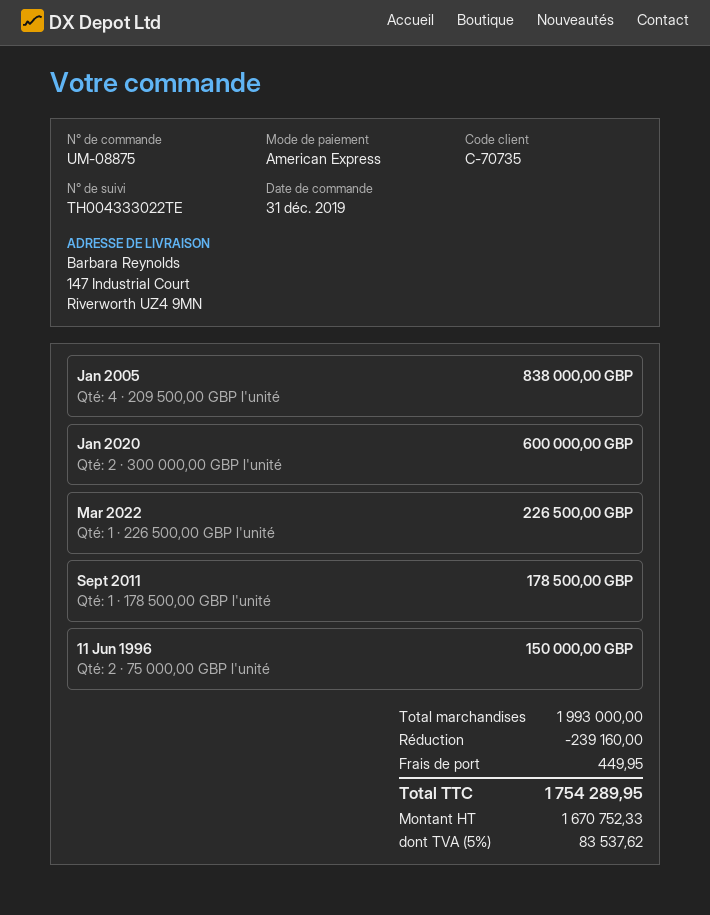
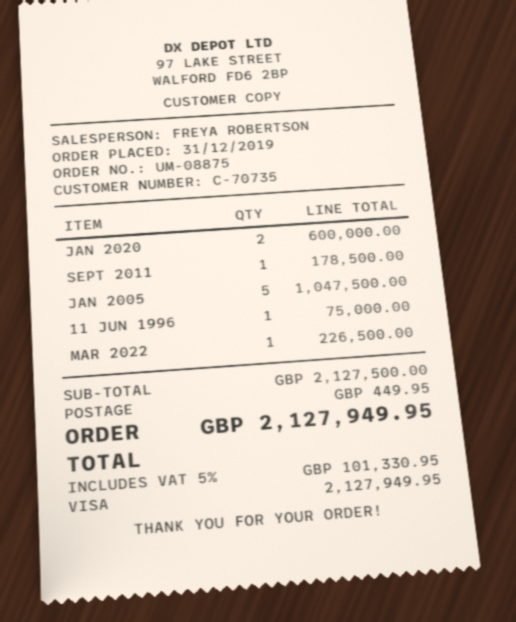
payment method: American Express -> Visa
Jan 2005: 4 for 838000.00 -> 5 for 1047500.00
11 Jun 1996: 2 for 150000.00 -> 1 for 75000.00
subtotal: 1993000.00 -> 2127500.00
discount: 239160.00 -> none
tax: 5% = 83537.62 -> 5% = 101330.95
total: 1754289.95 -> 2127949.95

